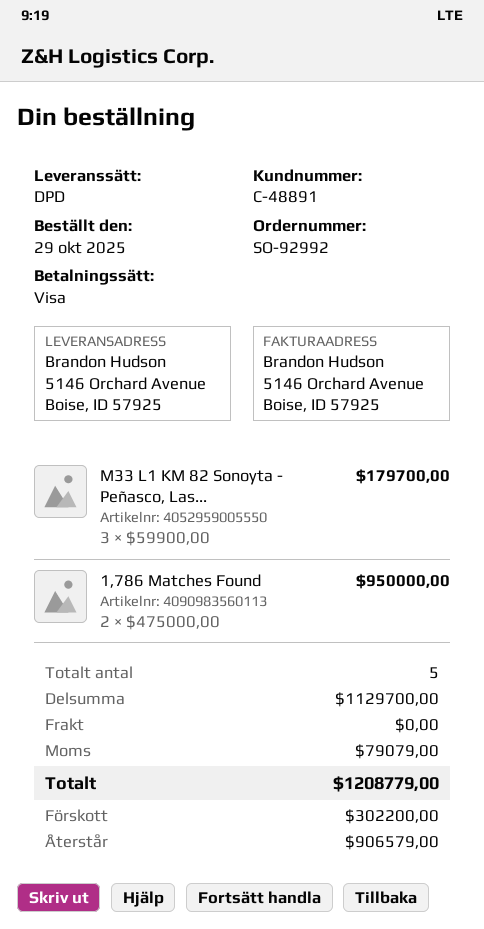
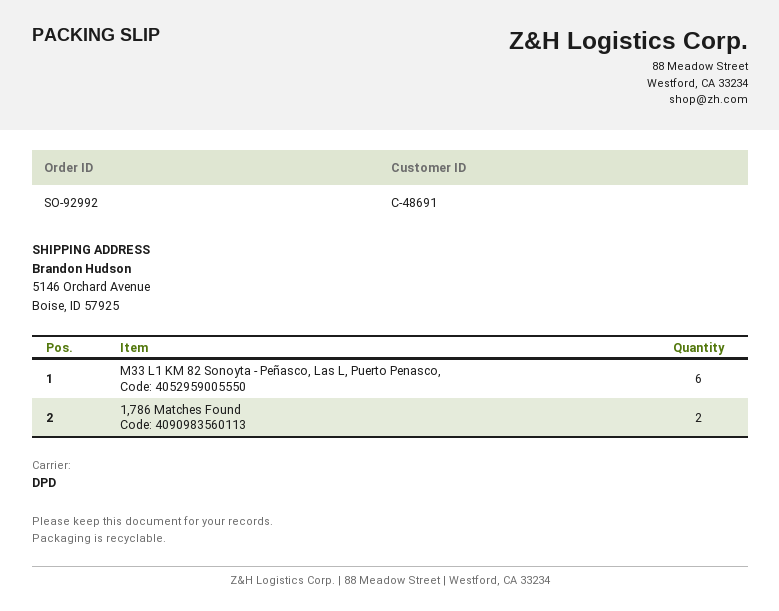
customer number: C-48891 -> C-48691
M33 L1 KM 82 Sonoyta - Peñasco, Las...: 3 -> 6

